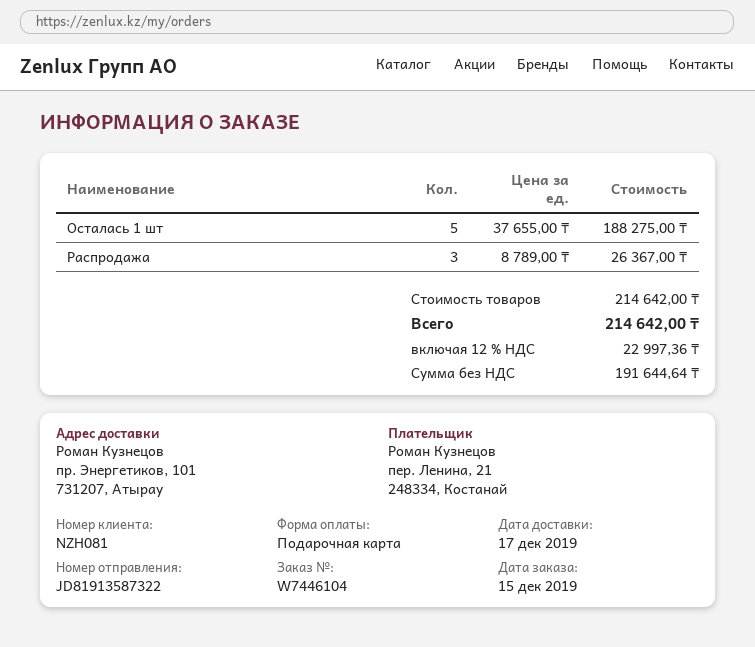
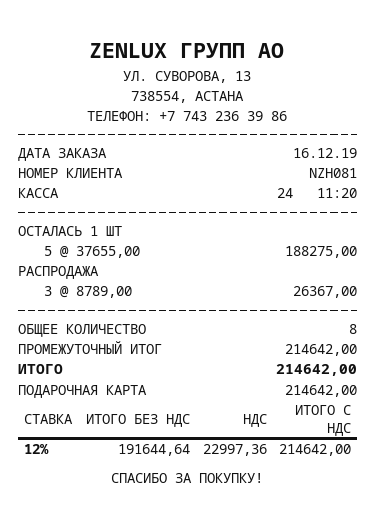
order date: 2019-12-15 -> 2019-12-16

